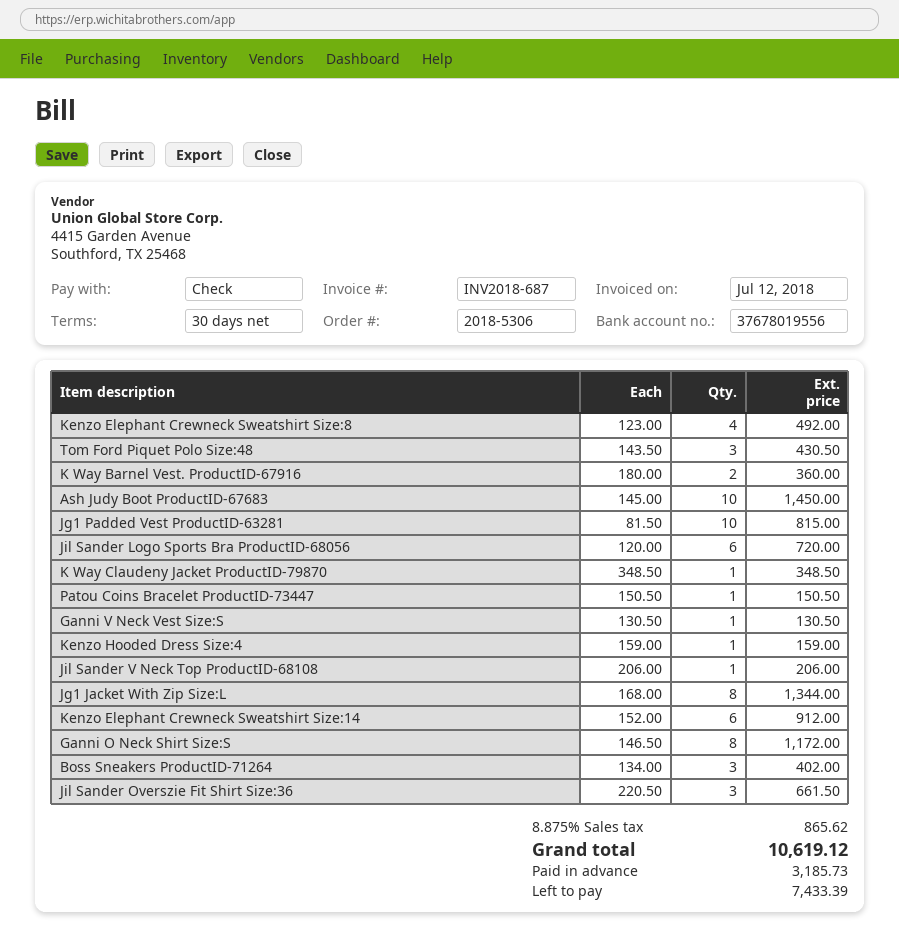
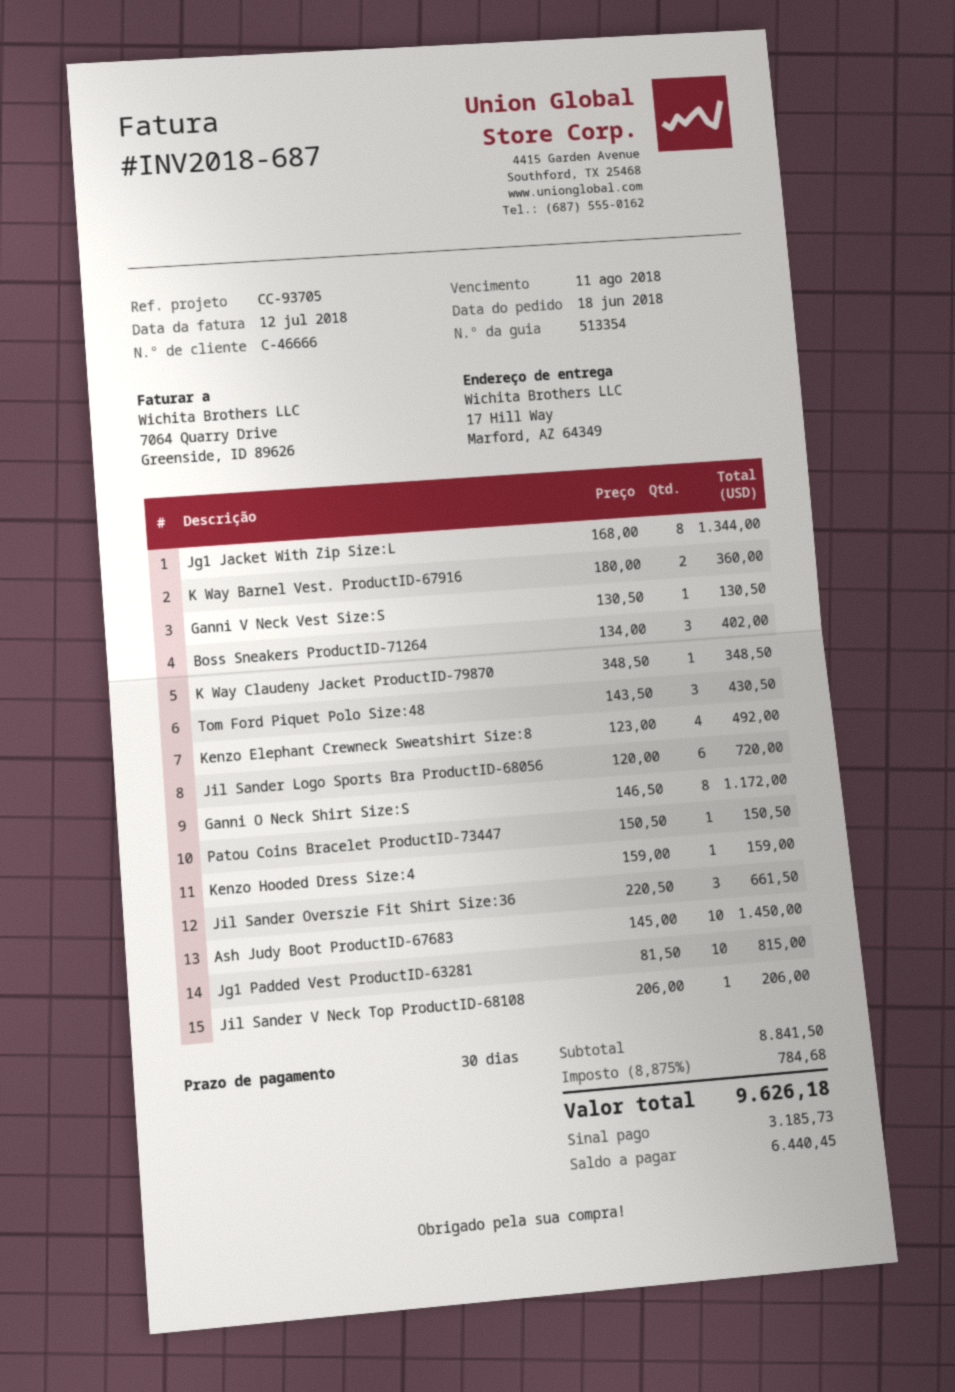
Kenzo Elephant Crewneck Sweatshirt Size:14: 6 x 152.00 = 912.00 -> none
tax: 8.875% = 865.62 -> 8.875% = 784.68
total: 10619.12 -> 9626.18
balance: 7433.39 -> 6440.45

